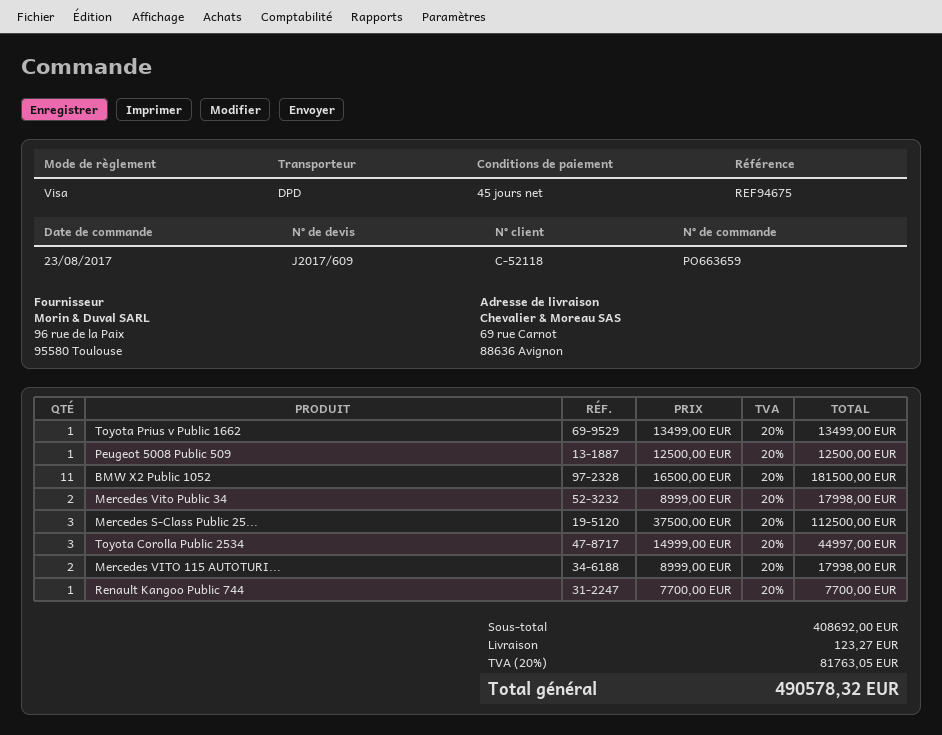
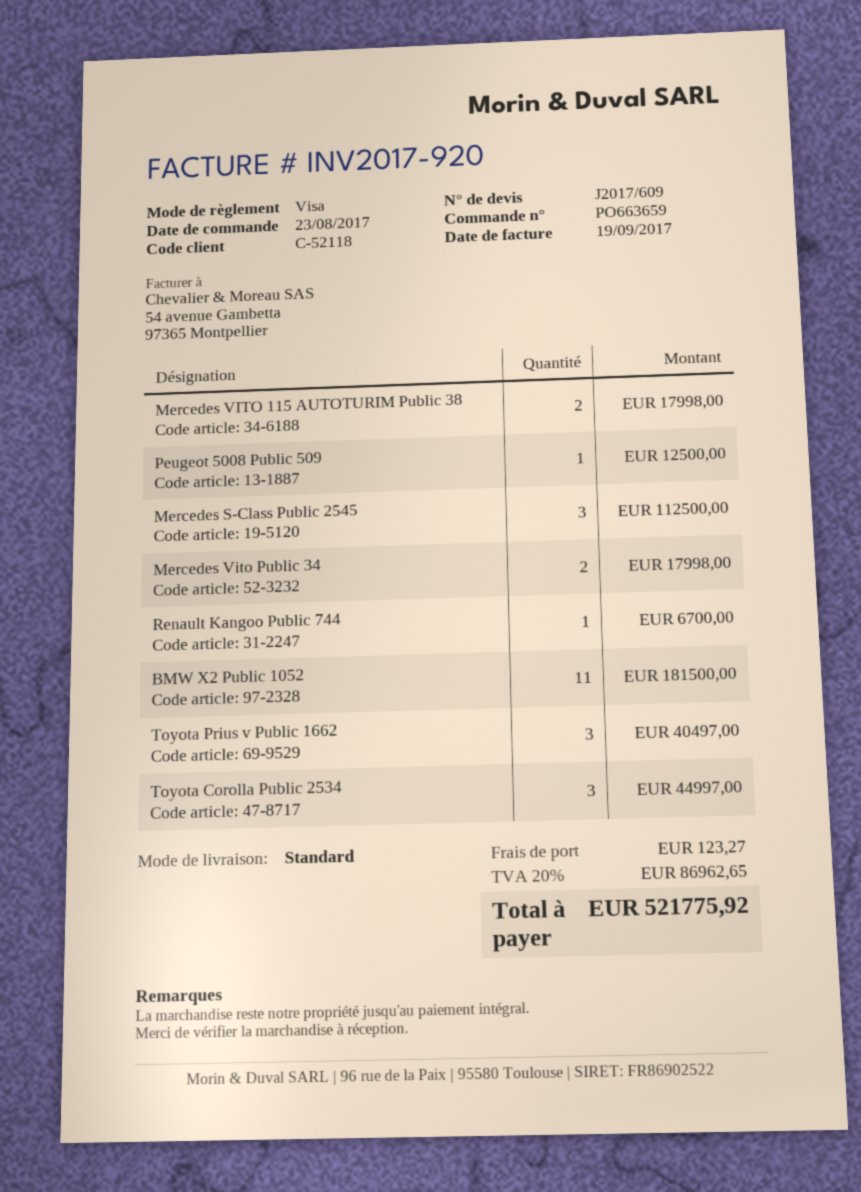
shipping method: DPD -> standard
Toyota Prius v Public 1662: 1 for 13499.00 -> 3 for 40497.00
Renault Kangoo Public 744: 1 for 7700.00 -> 1 for 6700.00
tax: 20% = 81763.05 -> 20% = 86962.65
total: 490578.32 -> 521775.92

